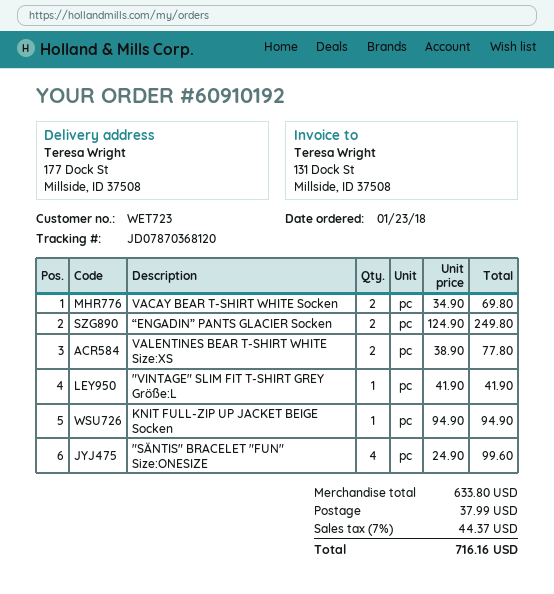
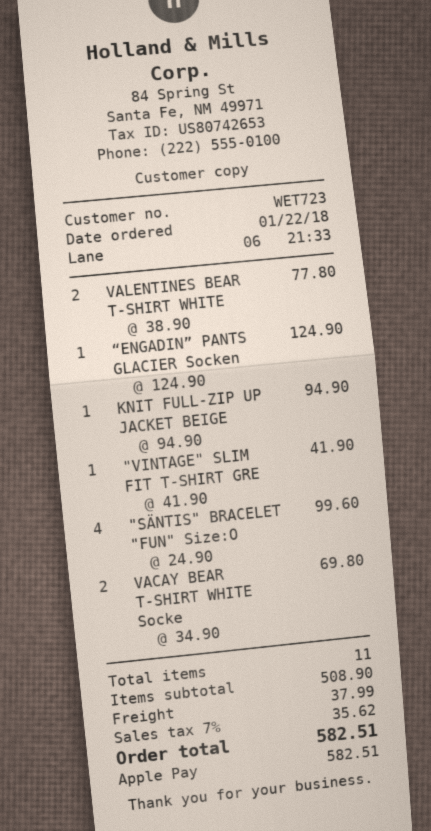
order date: 2018-01-23 -> 2018-01-22
“ENGADIN” PANTS GLACIER Socken: 2 x 124.90 = 249.80 -> 1 x 124.90 = 124.90
subtotal: 633.80 -> 508.90
tax: 7% = 44.37 -> 7% = 35.62
total: 716.16 -> 582.51

